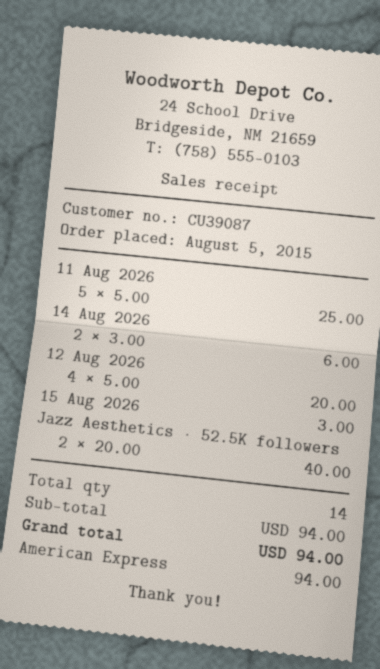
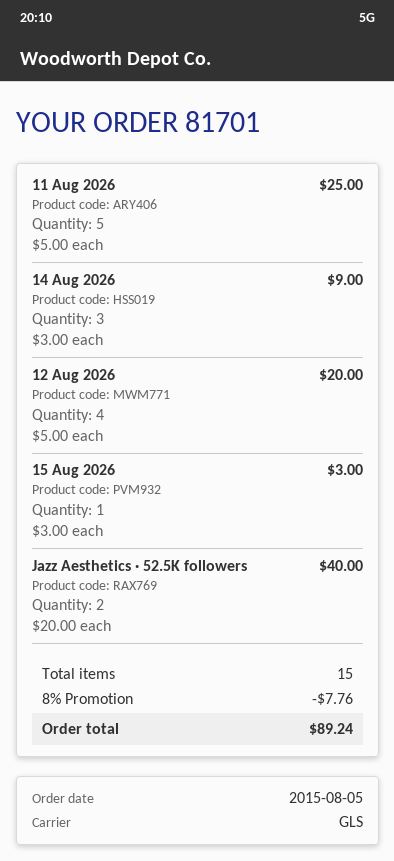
14 Aug 2026: 2 x 3.00 = 6.00 -> 3 x 3.00 = 9.00
total quantity: 14 -> 15
discount: none -> 8% = 7.76
total: 94.00 -> 89.24

